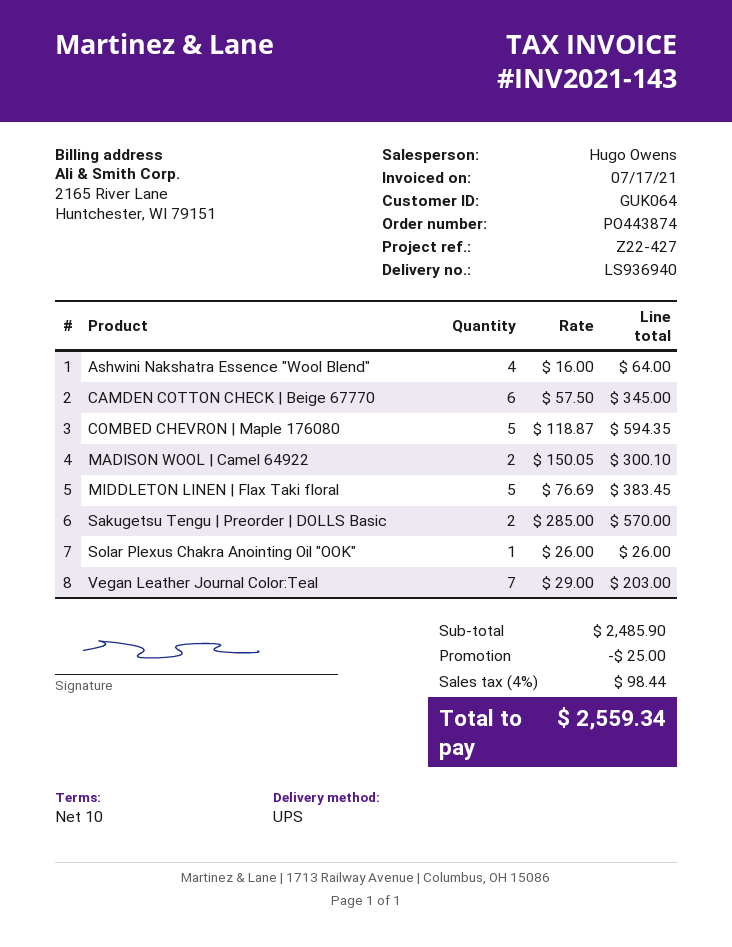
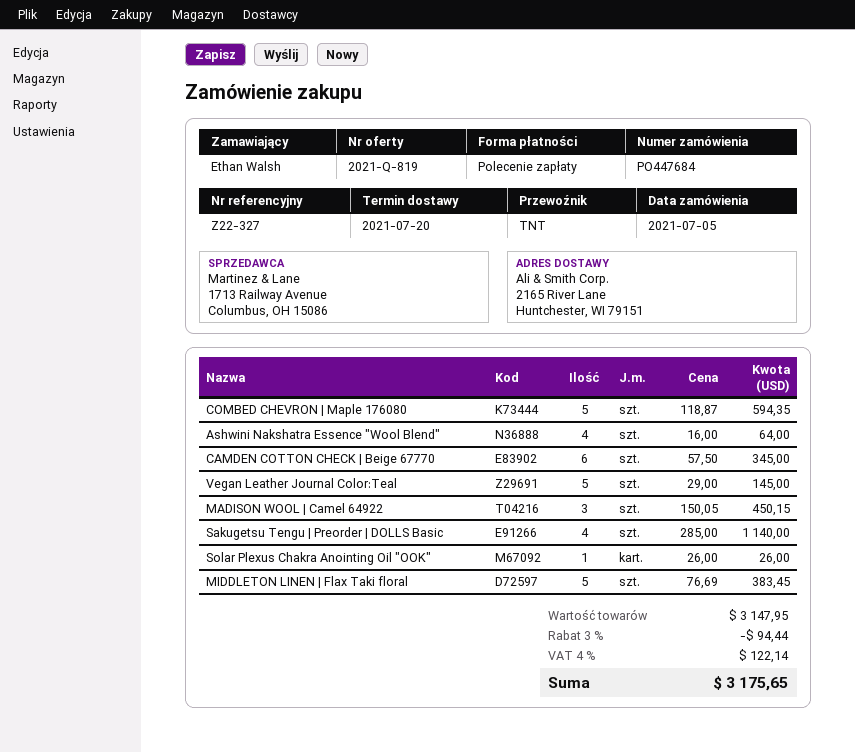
order number: PO443874 -> PO447684
reference: Z22-427 -> Z22-327
shipping method: UPS -> TNT
MADISON WOOL | Camel 64922: 2 x 150.05 = 300.10 -> 3 x 150.05 = 450.15
Sakugetsu Tengu | Preorder | DOLLS Basic: 2 x 285.00 = 570.00 -> 4 x 285.00 = 1140.00
Vegan Leather Journal Color:Teal: 7 x 29.00 = 203.00 -> 5 x 29.00 = 145.00
subtotal: 2485.90 -> 3147.95
discount: 25.00 -> 94.44
tax: 4% = 98.44 -> 4% = 122.14
total: 2559.34 -> 3175.65

